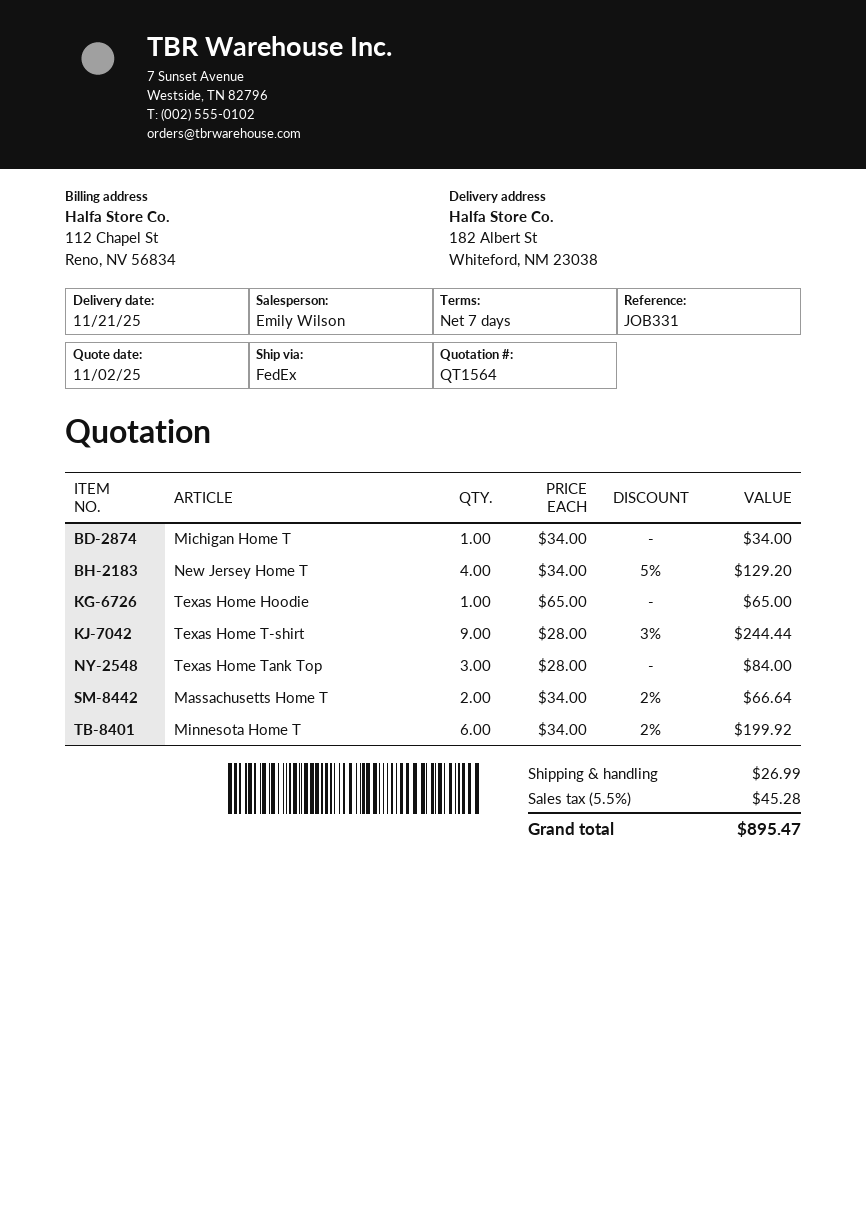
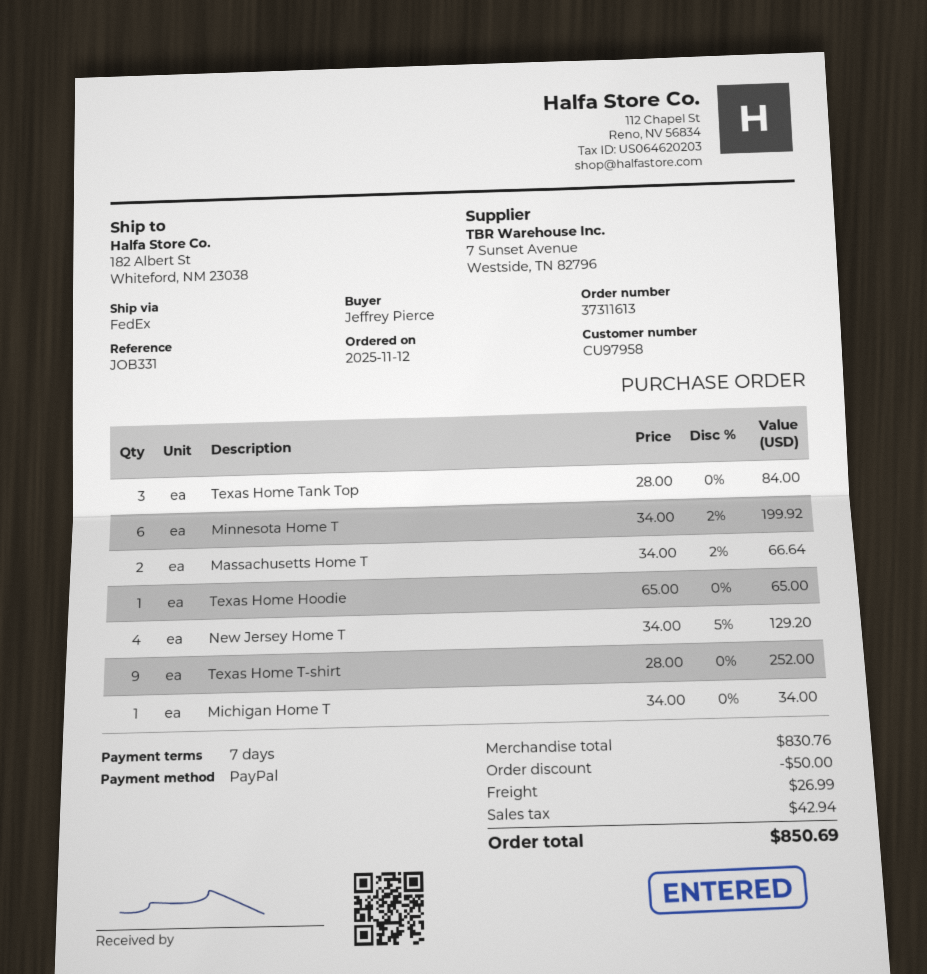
Texas Home T-shirt: 9 x 28.00 - 3% = 244.44 -> 9 x 28.00 = 252.00
discount: none -> 50.00
tax: 45.28 -> 42.94
total: 895.47 -> 850.69

